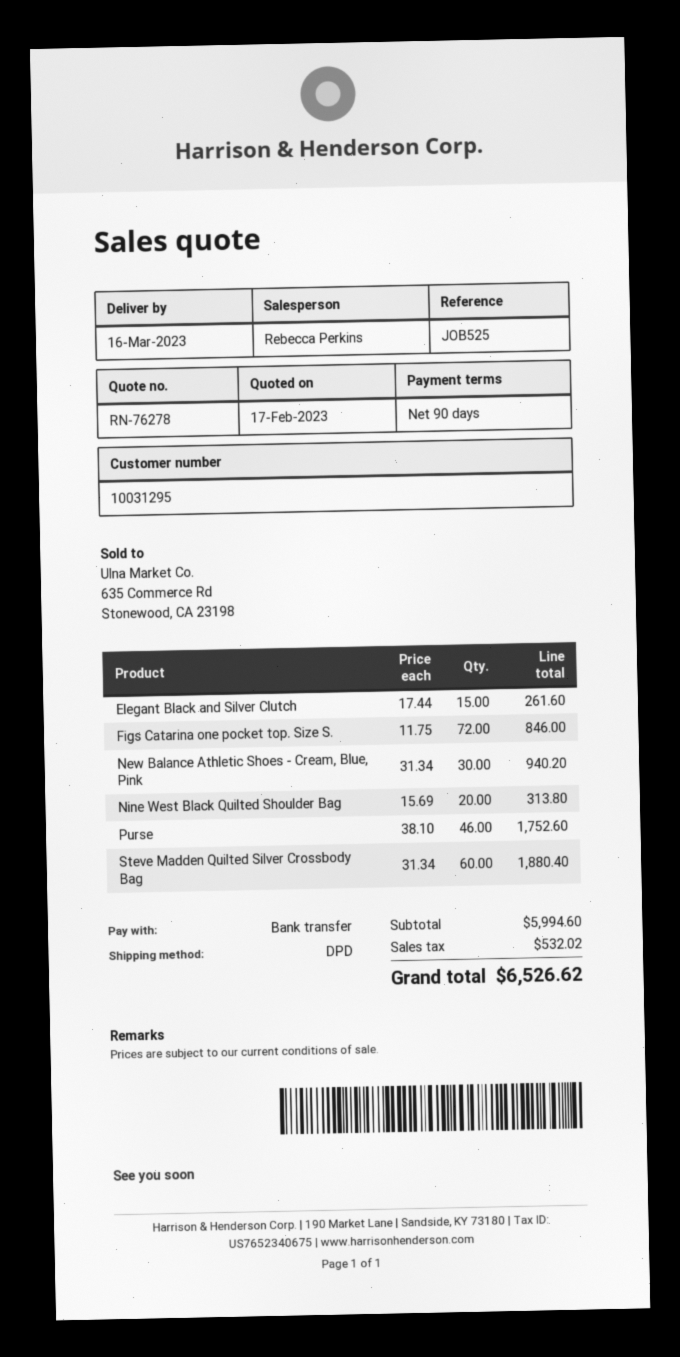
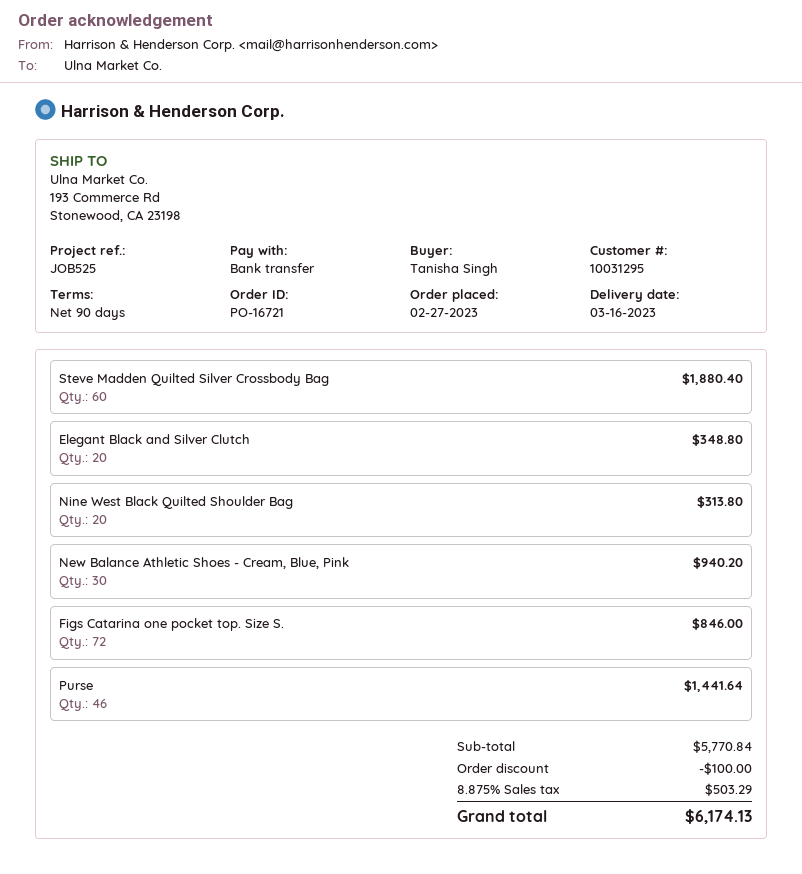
Elegant Black and Silver Clutch: 15 for 261.60 -> 20 for 348.80
Purse: 46 for 1752.60 -> 46 for 1441.64
subtotal: 5994.60 -> 5770.84
discount: none -> 100.00
tax: 532.02 -> 503.29
total: 6526.62 -> 6174.13

